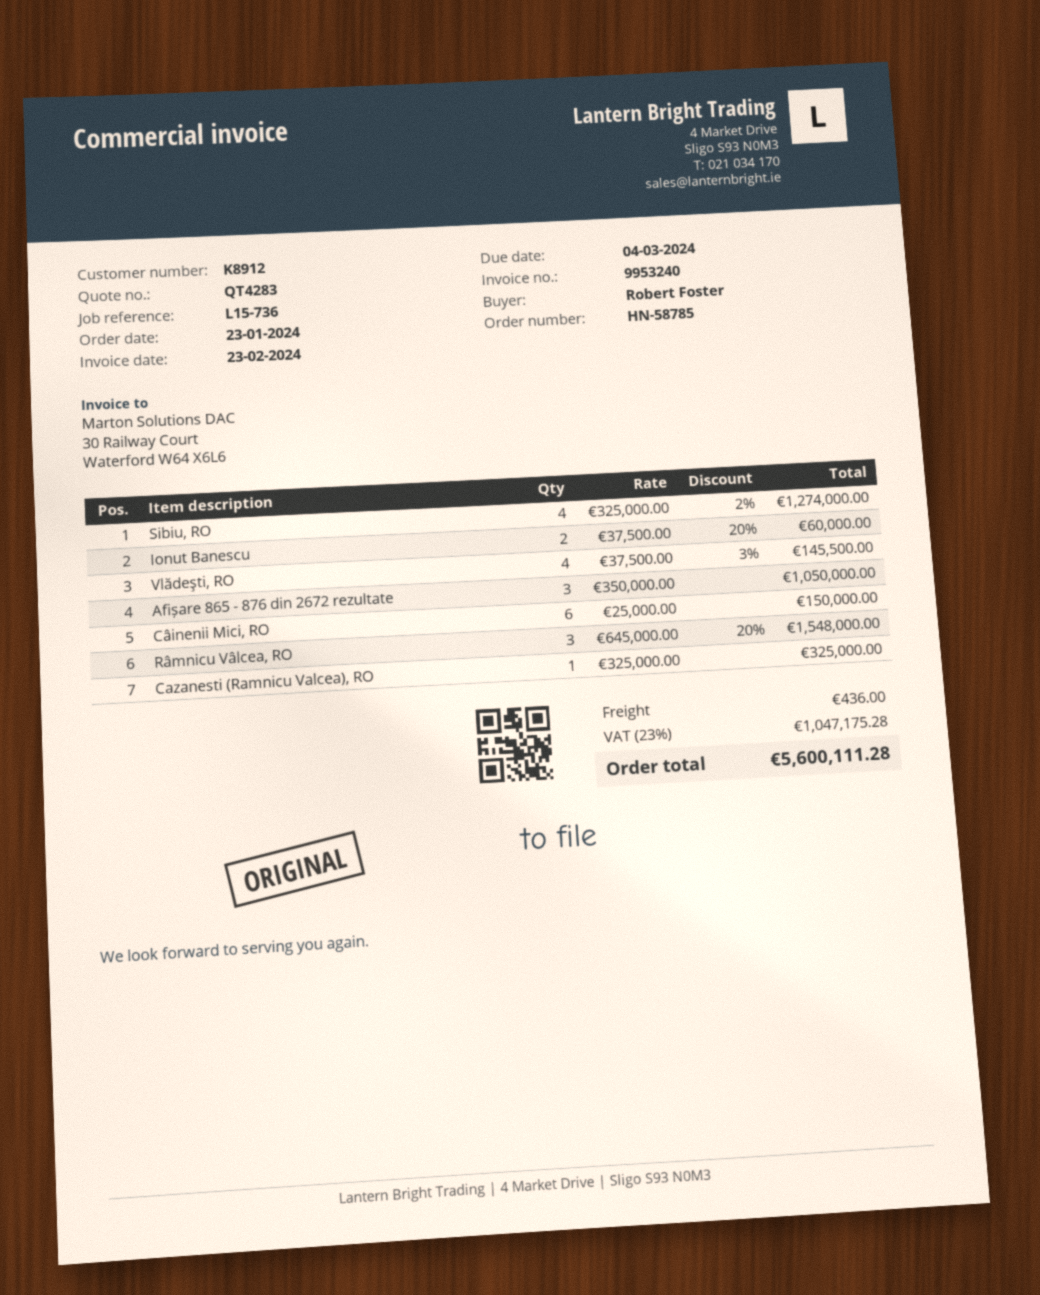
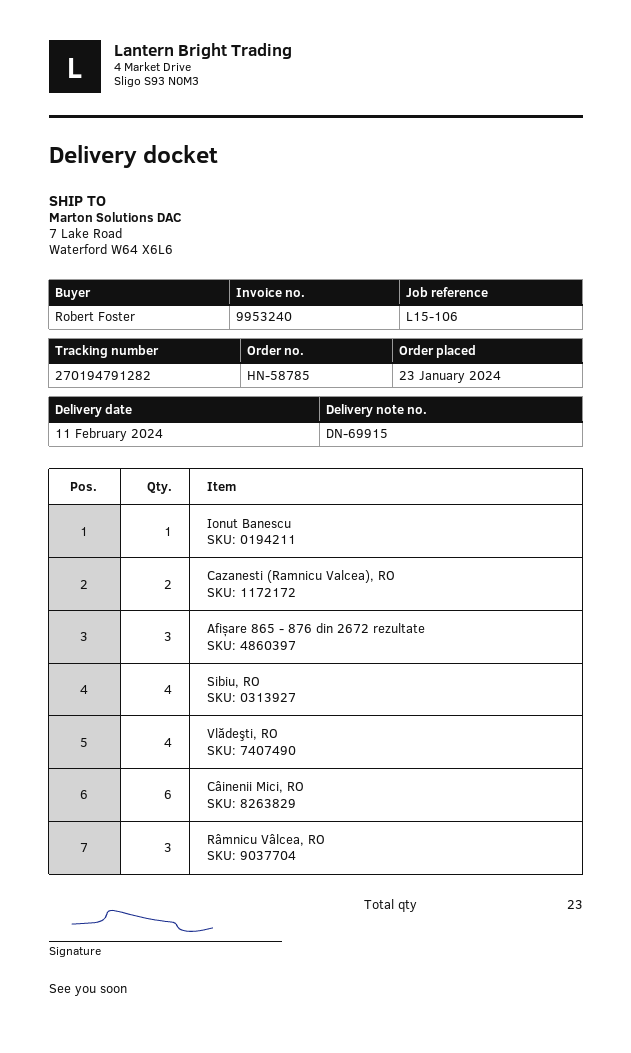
reference: L15-736 -> L15-106
Ionut Banescu: 2 -> 1
Cazanesti (Ramnicu Valcea), RO: 1 -> 2

